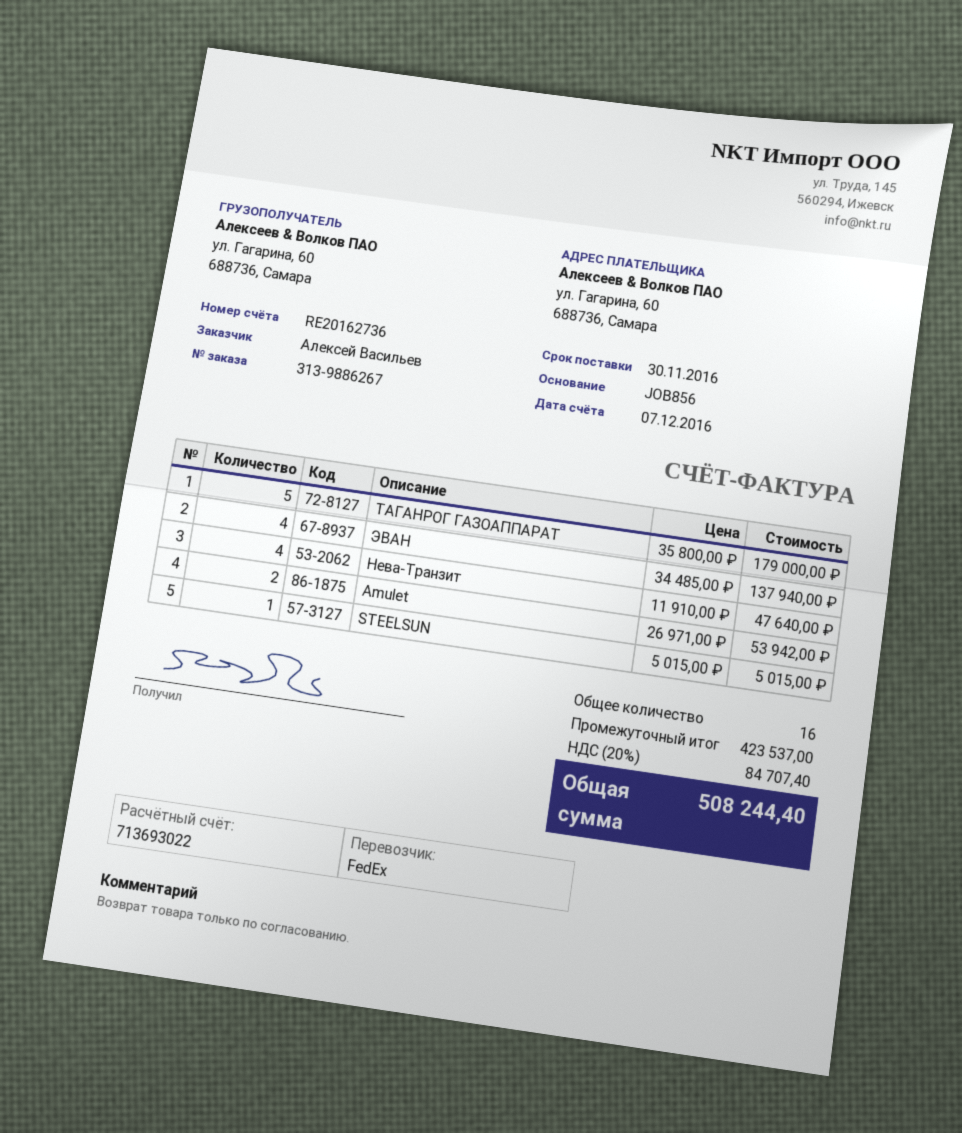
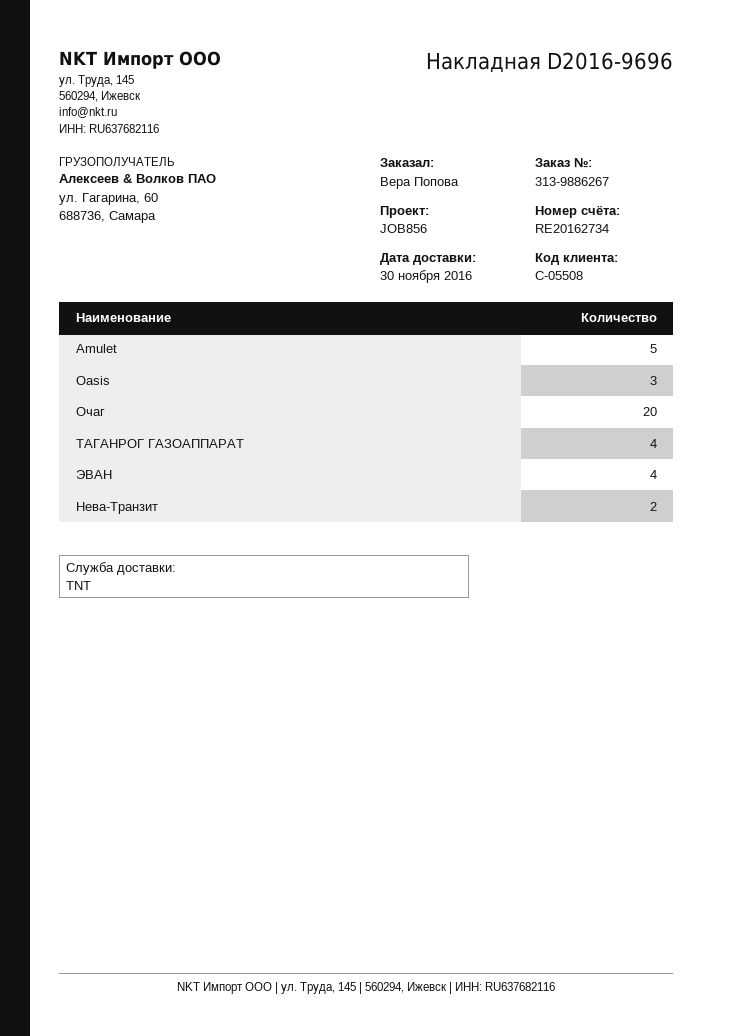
invoice number: RE20162736 -> RE20162734
ordered by: Алексей Васильев -> Вера Попова
shipping method: FedEx -> TNT
ТАГАНРОГ ГАЗОАППАРАТ: 5 -> 4
Нева-Транзит: 4 -> 2
Amulet: 2 -> 5
STEELSUN: 1 -> none
Oasis: none -> 3
Очаг: none -> 20

